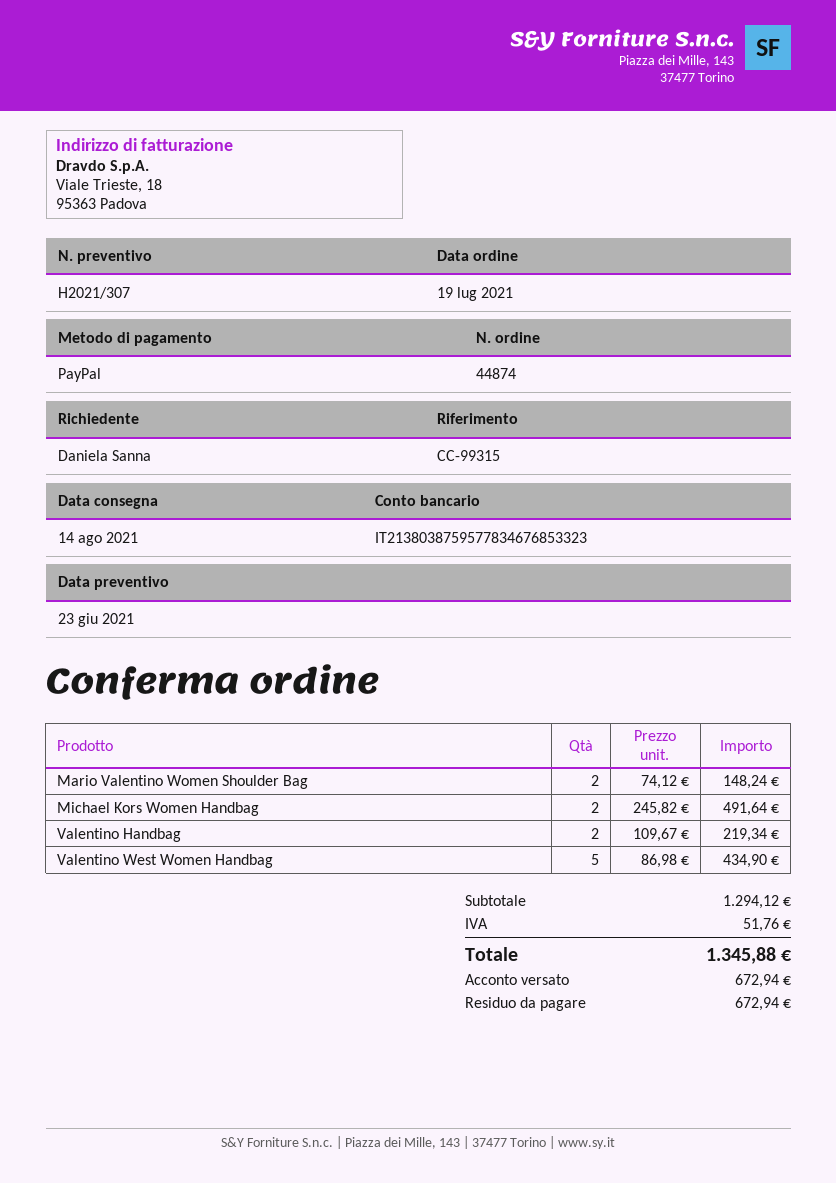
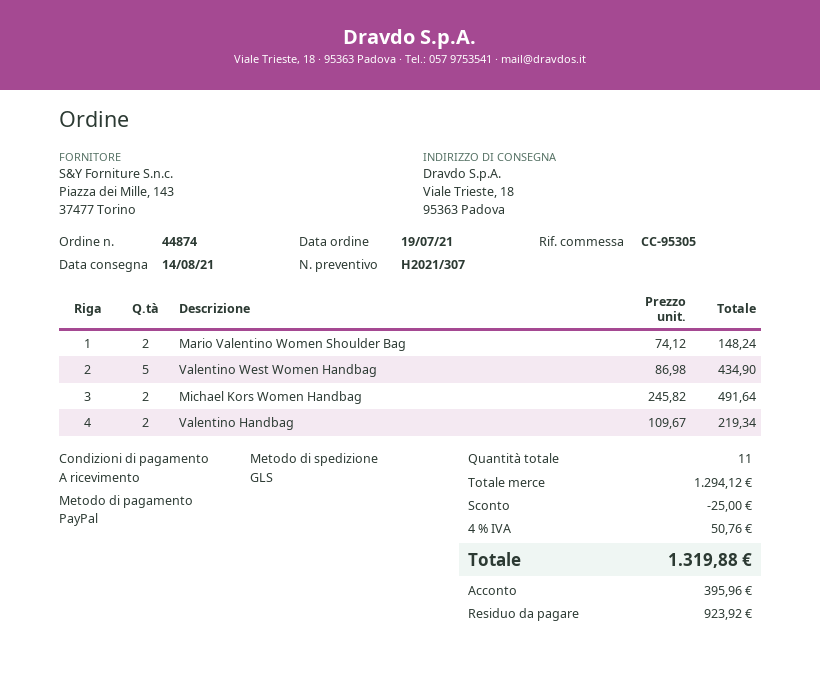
reference: CC-99315 -> CC-95305
discount: none -> 25.00
tax: 51.76 -> 50.76
total: 1345.88 -> 1319.88
deposit: 672.94 -> 395.96
balance: 672.94 -> 923.92

